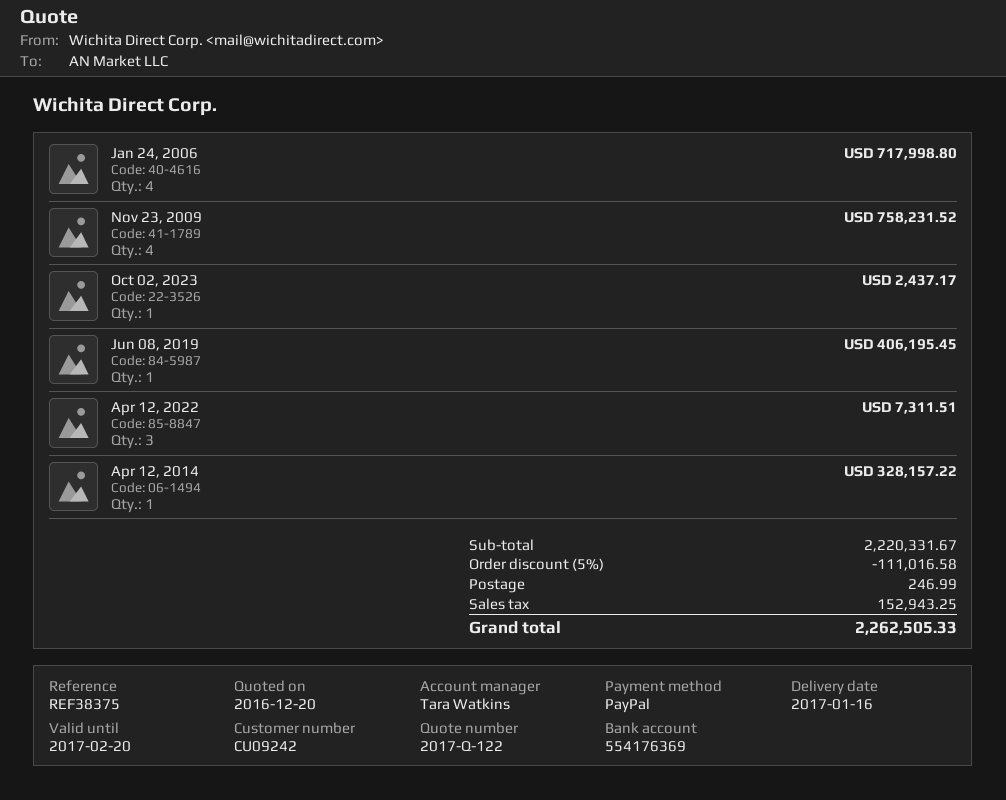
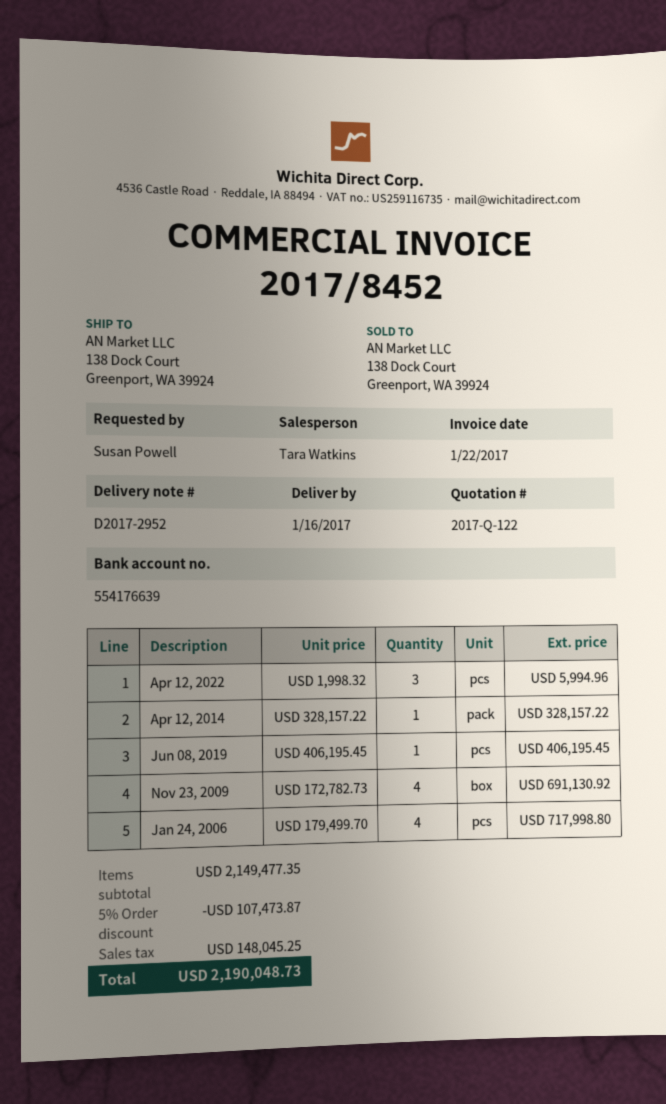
bank account: 554176369 -> 554176639
Nov 23, 2009: 4 for 758231.52 -> 4 for 691130.92
Oct 02, 2023: 1 for 2437.17 -> none
Apr 12, 2022: 3 for 7311.51 -> 3 for 5994.96
subtotal: 2220331.67 -> 2149477.35
discount: 5% = 111016.58 -> 5% = 107473.87
shipping: 246.99 -> none
tax: 152943.25 -> 148045.25
total: 2262505.33 -> 2190048.73

